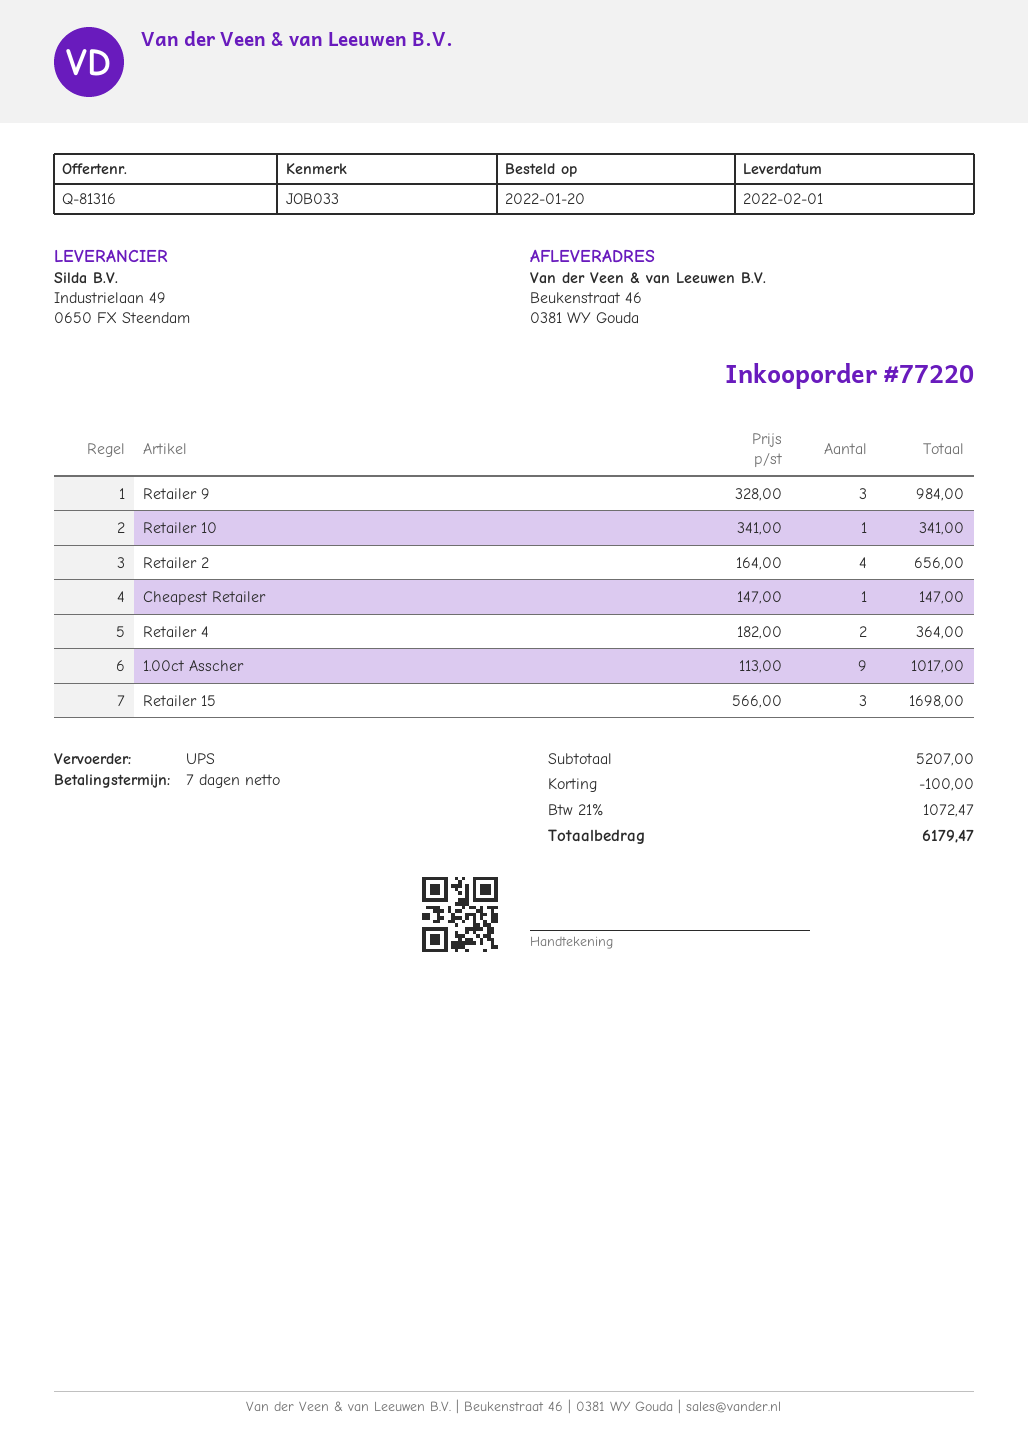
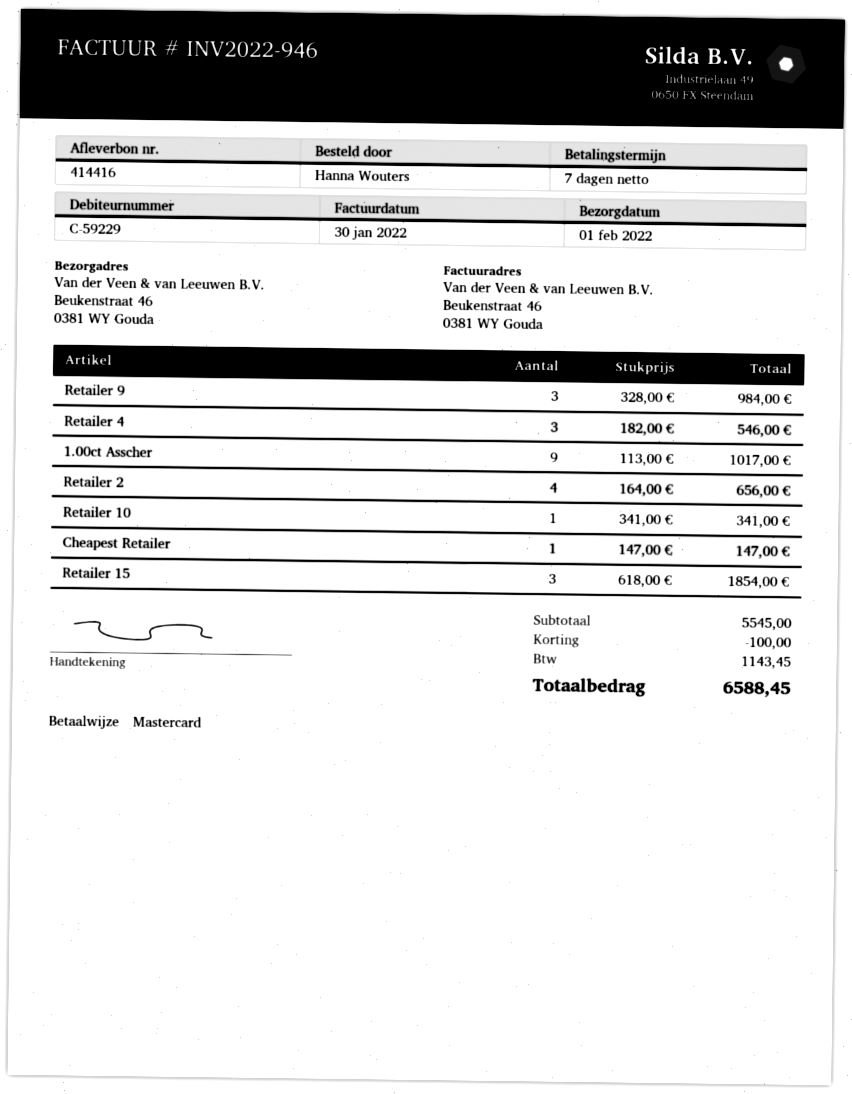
Retailer 4: 2 x 182.00 = 364.00 -> 3 x 182.00 = 546.00
Retailer 15: 3 x 566.00 = 1698.00 -> 3 x 618.00 = 1854.00
subtotal: 5207.00 -> 5545.00
tax: 1072.47 -> 1143.45
total: 6179.47 -> 6588.45

